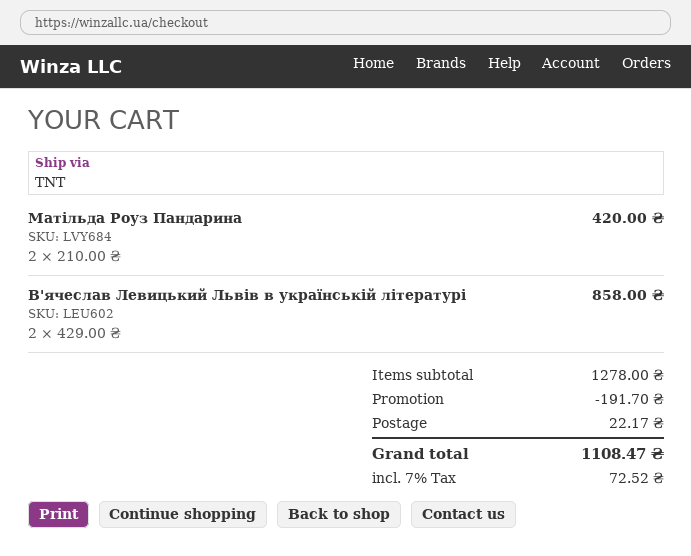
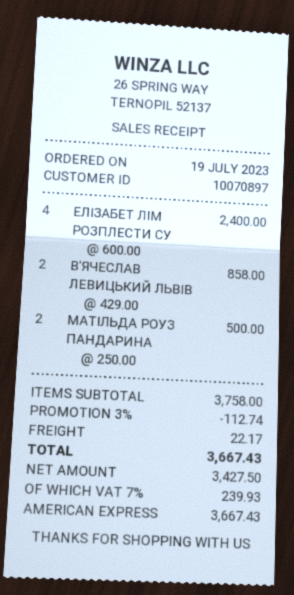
Матільда Роуз Пандарина: 2 x 210.00 = 420.00 -> 2 x 250.00 = 500.00
ЕЛІЗАБЕТ ЛІМ РОЗПЛЕСТИ СУ: none -> 4 x 600.00 = 2400.00
subtotal: 1278.00 -> 3758.00
discount: 191.70 -> 112.74
tax: 7% = 72.52 -> 7% = 239.93
total: 1108.47 -> 3667.43

